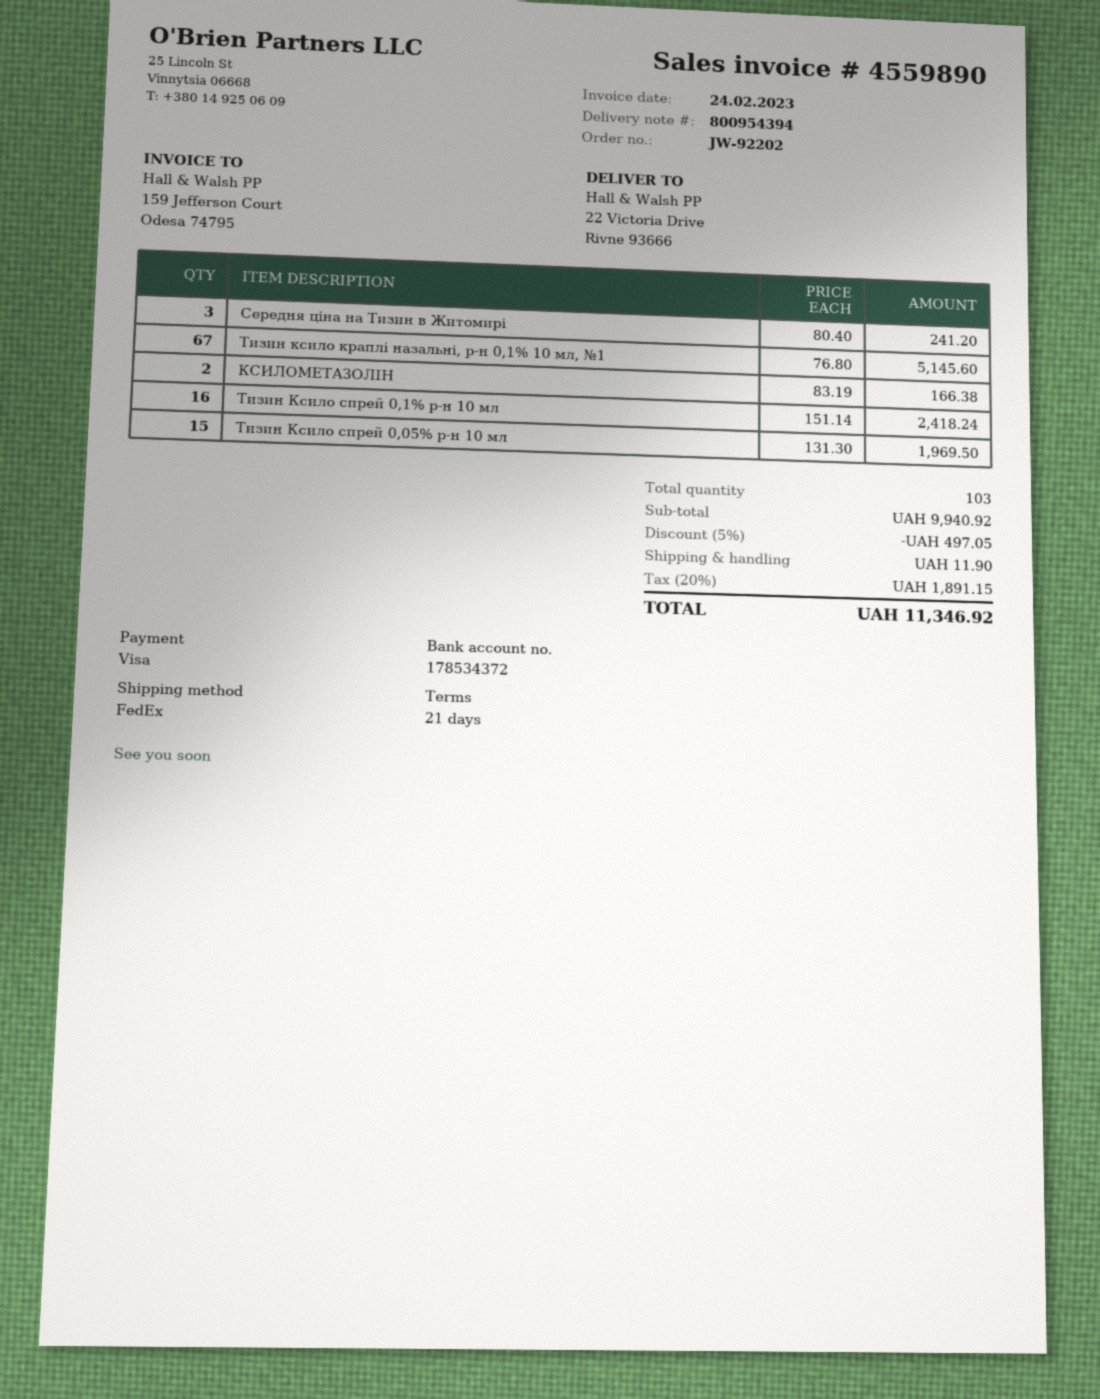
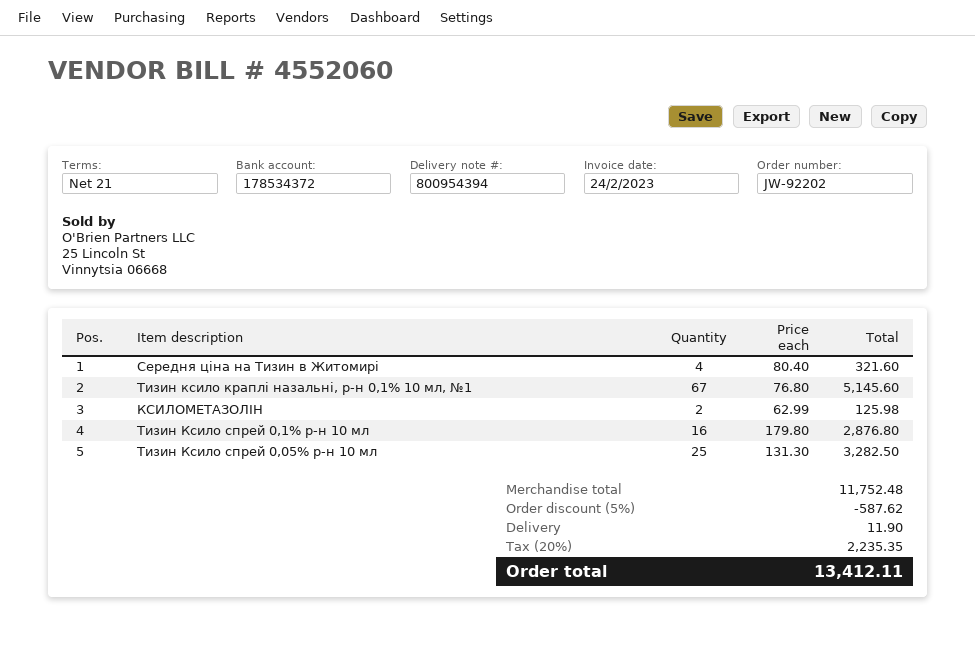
invoice number: 4559890 -> 4552060
Середня ціна на Тизин в Житомирі: 3 x 80.40 = 241.20 -> 4 x 80.40 = 321.60
КСИЛОМЕТАЗОЛІН: 2 x 83.19 = 166.38 -> 2 x 62.99 = 125.98
Тизин Ксило спрей 0,1% р-н 10 мл: 16 x 151.14 = 2418.24 -> 16 x 179.80 = 2876.80
Тизин Ксило спрей 0,05% р-н 10 мл: 15 x 131.30 = 1969.50 -> 25 x 131.30 = 3282.50
subtotal: 9940.92 -> 11752.48
discount: 5% = 497.05 -> 5% = 587.62
tax: 20% = 1891.15 -> 20% = 2235.35
total: 11346.92 -> 13412.11

